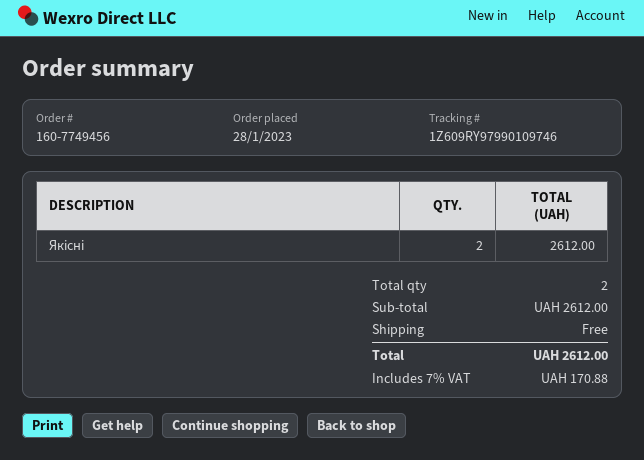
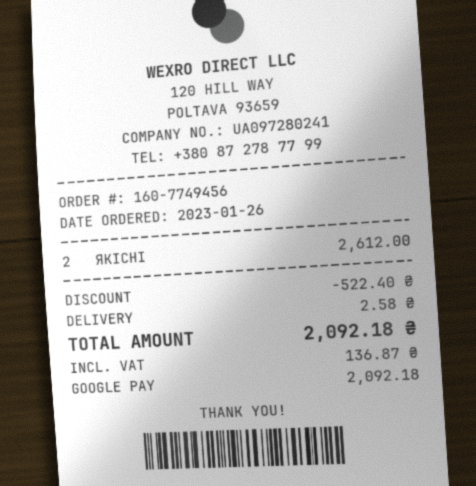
order date: 2023-01-28 -> 2023-01-26
discount: none -> 522.40
shipping: 0.00 -> 2.58
tax: 170.88 -> 136.87
total: 2612.00 -> 2092.18

